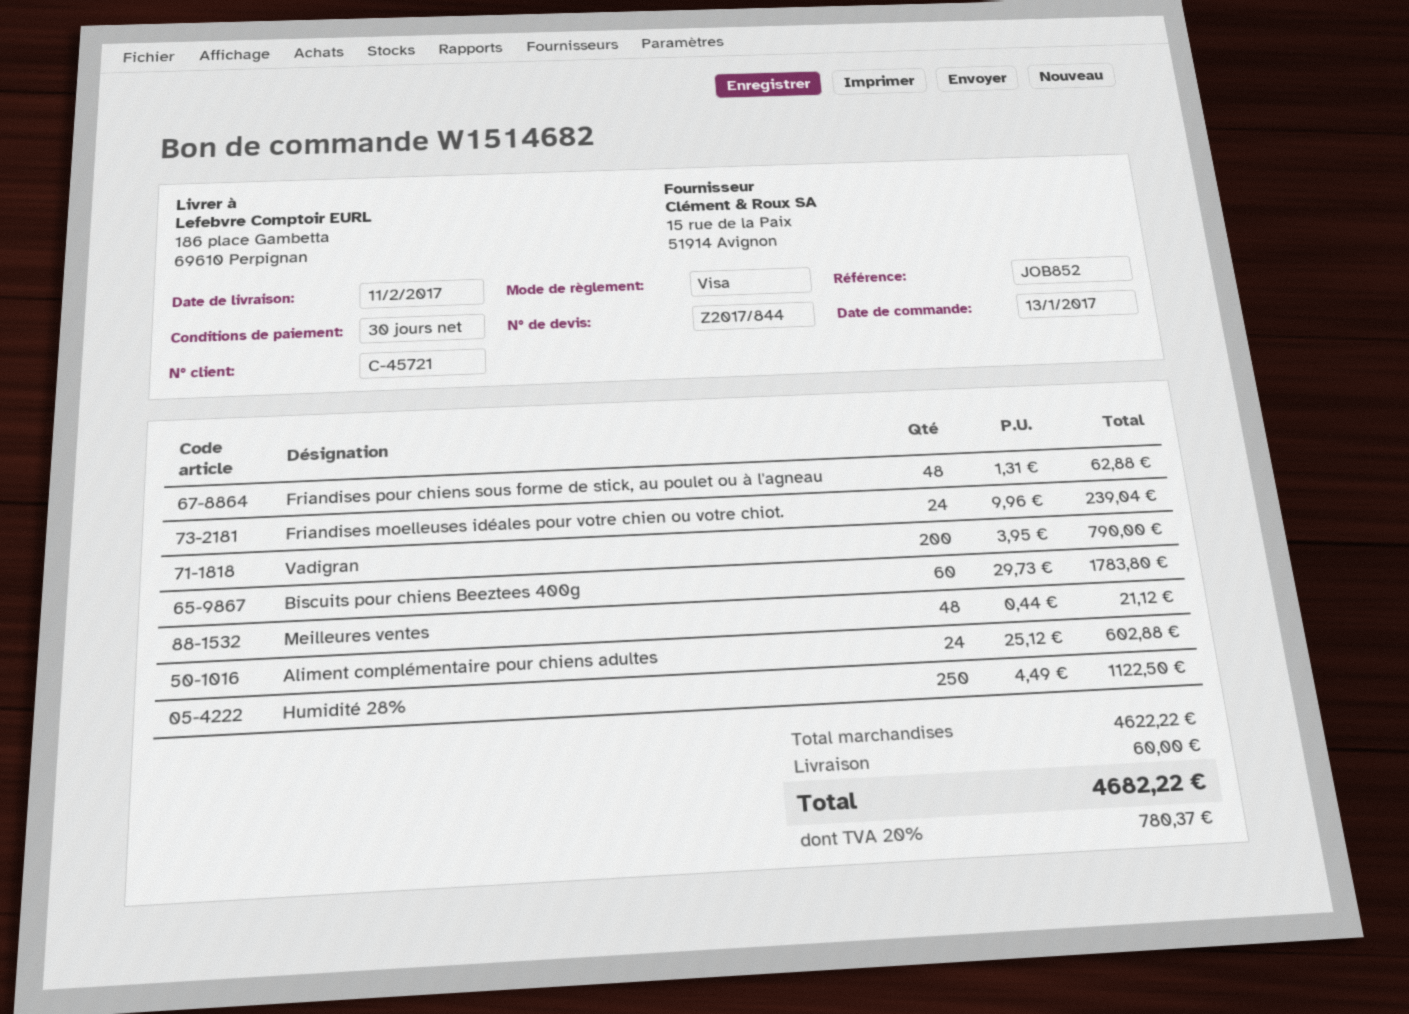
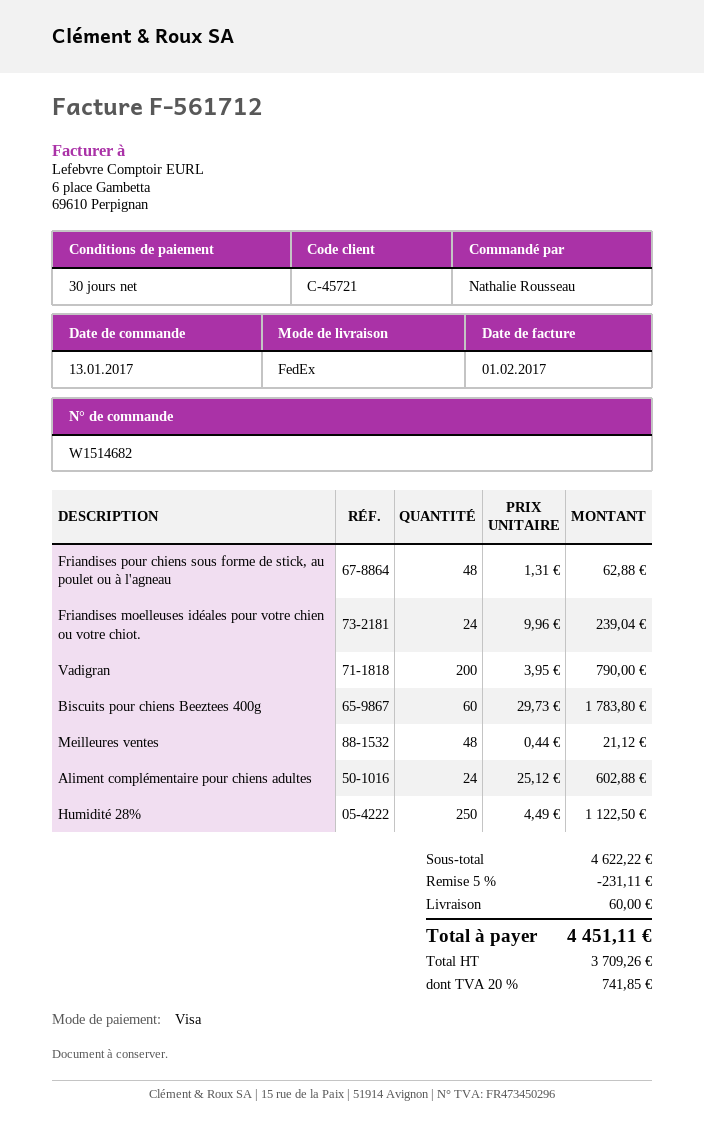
discount: none -> 5% = 231.11
tax: 20% = 780.37 -> 20% = 741.85
total: 4682.22 -> 4451.11

